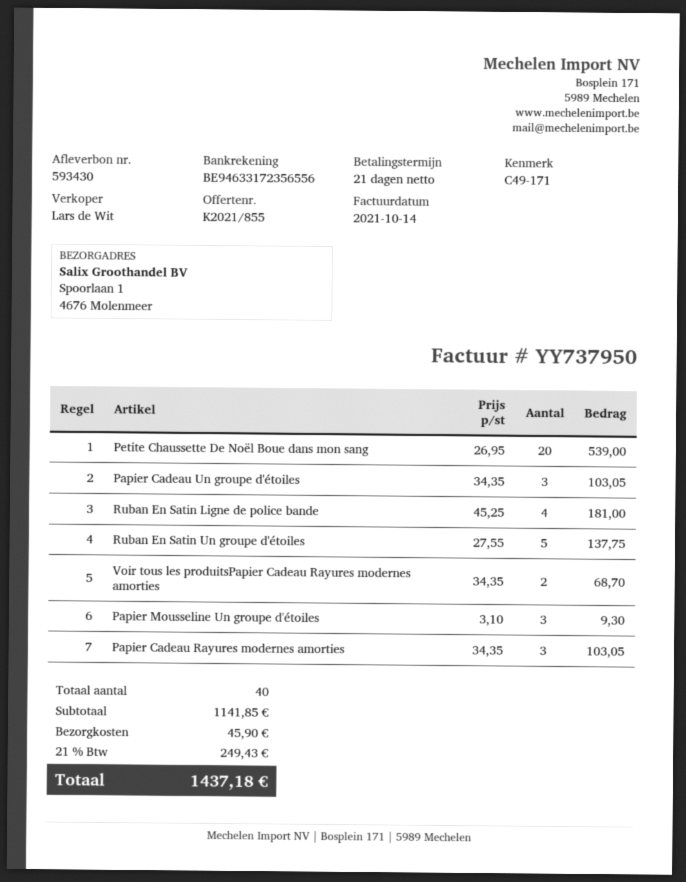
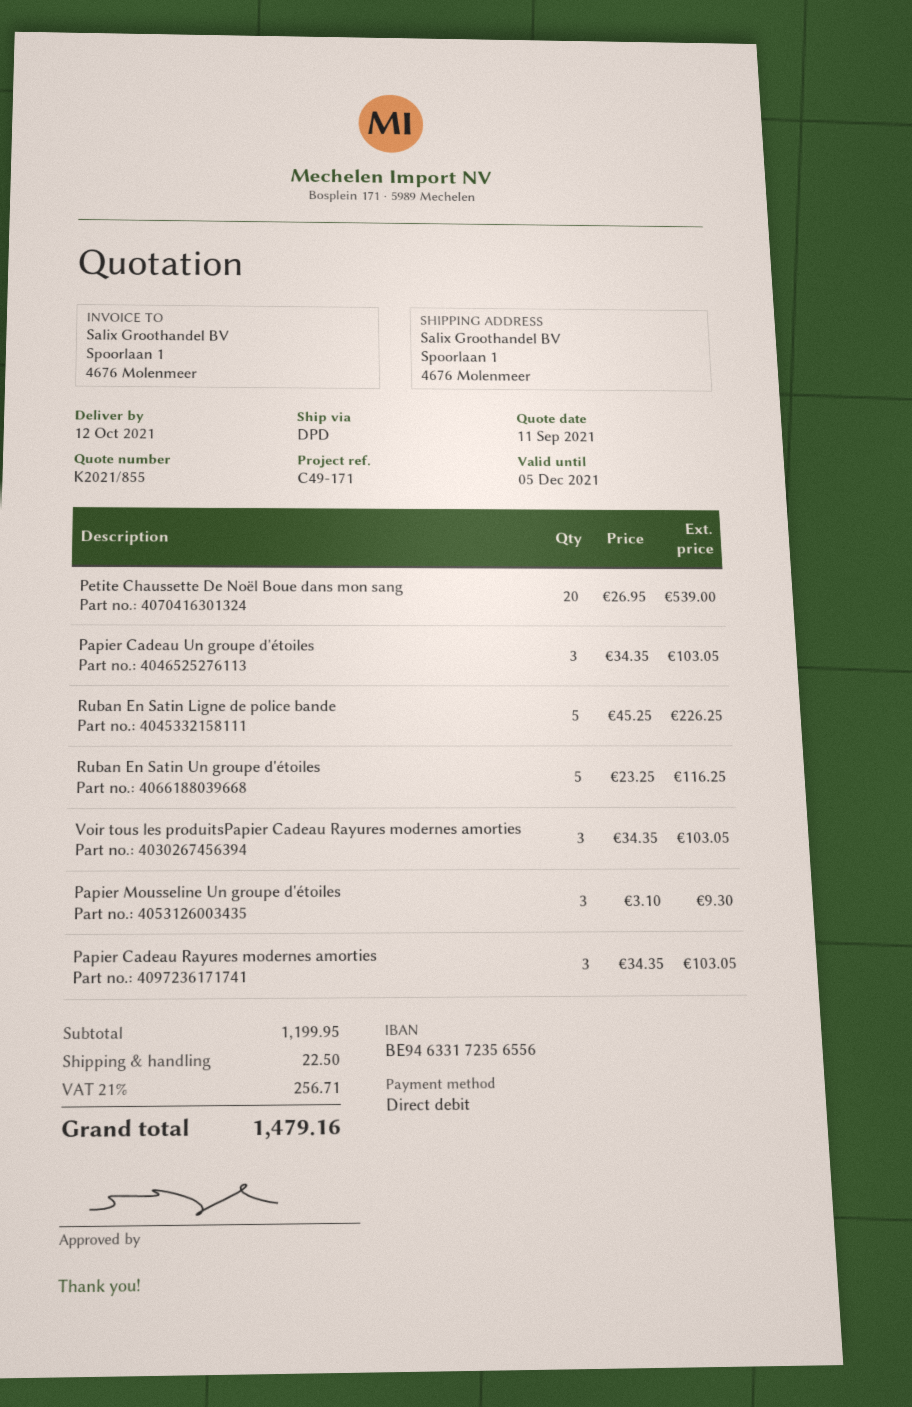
Ruban En Satin Ligne de police bande: 4 x 45.25 = 181.00 -> 5 x 45.25 = 226.25
Ruban En Satin Un groupe d'étoiles: 5 x 27.55 = 137.75 -> 5 x 23.25 = 116.25
Voir tous les produitsPapier Cadeau Rayures modernes amorties: 2 x 34.35 = 68.70 -> 3 x 34.35 = 103.05
subtotal: 1141.85 -> 1199.95
shipping: 45.90 -> 22.50
tax: 21% = 249.43 -> 21% = 256.71
total: 1437.18 -> 1479.16

